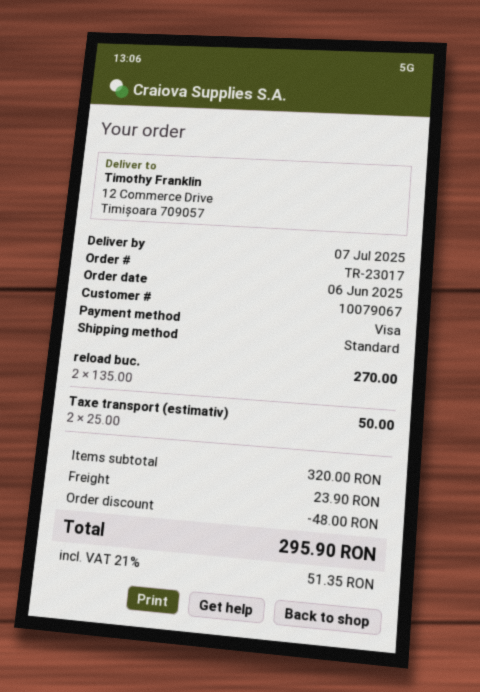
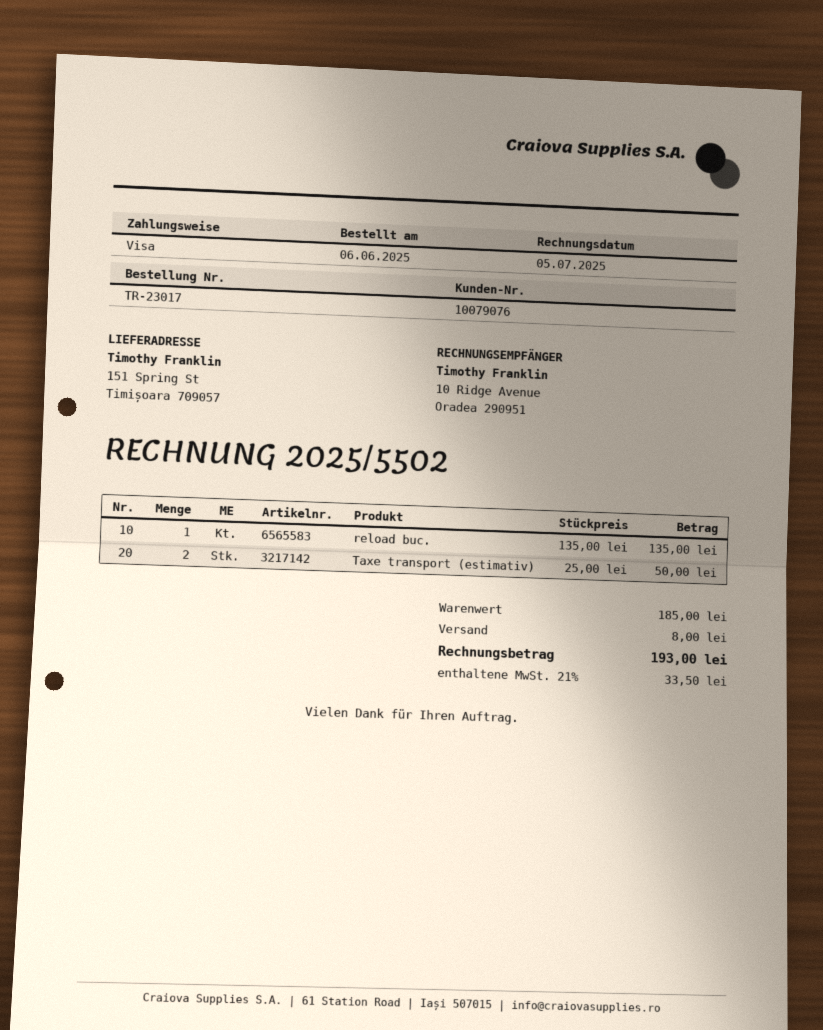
customer number: 10079067 -> 10079076
ship to: 12 Commerce Drive, Timișoara 709057 -> 151 Spring St, Timișoara 709057
reload buc.: 2 x 135.00 = 270.00 -> 1 x 135.00 = 135.00
subtotal: 320.00 -> 185.00
discount: 48.00 -> none
shipping: 23.90 -> 8.00
tax: 21% = 51.35 -> 21% = 33.50
total: 295.90 -> 193.00

